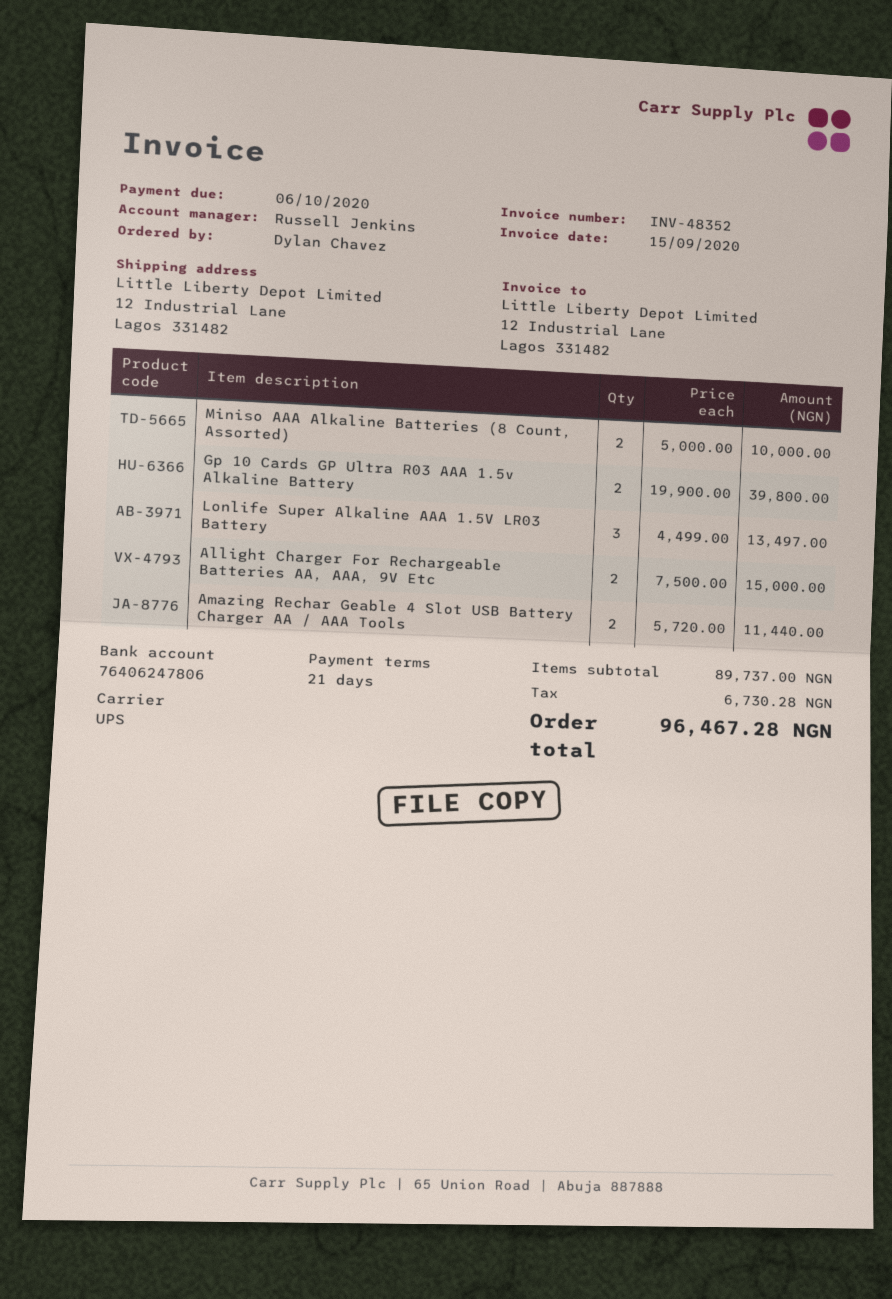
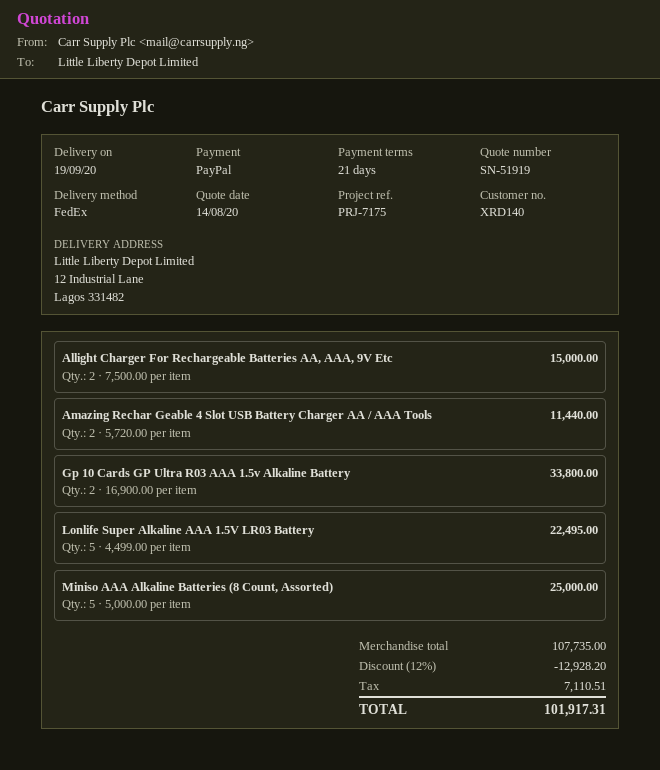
shipping method: UPS -> FedEx
Miniso AAA Alkaline Batteries (8 Count, Assorted): 2 x 5000.00 = 10000.00 -> 5 x 5000.00 = 25000.00
Gp 10 Cards GP Ultra R03 AAA 1.5v Alkaline Battery: 2 x 19900.00 = 39800.00 -> 2 x 16900.00 = 33800.00
Lonlife Super Alkaline AAA 1.5V LR03 Battery: 3 x 4499.00 = 13497.00 -> 5 x 4499.00 = 22495.00
subtotal: 89737.00 -> 107735.00
discount: none -> 12% = 12928.20
tax: 6730.28 -> 7110.51
total: 96467.28 -> 101917.31

